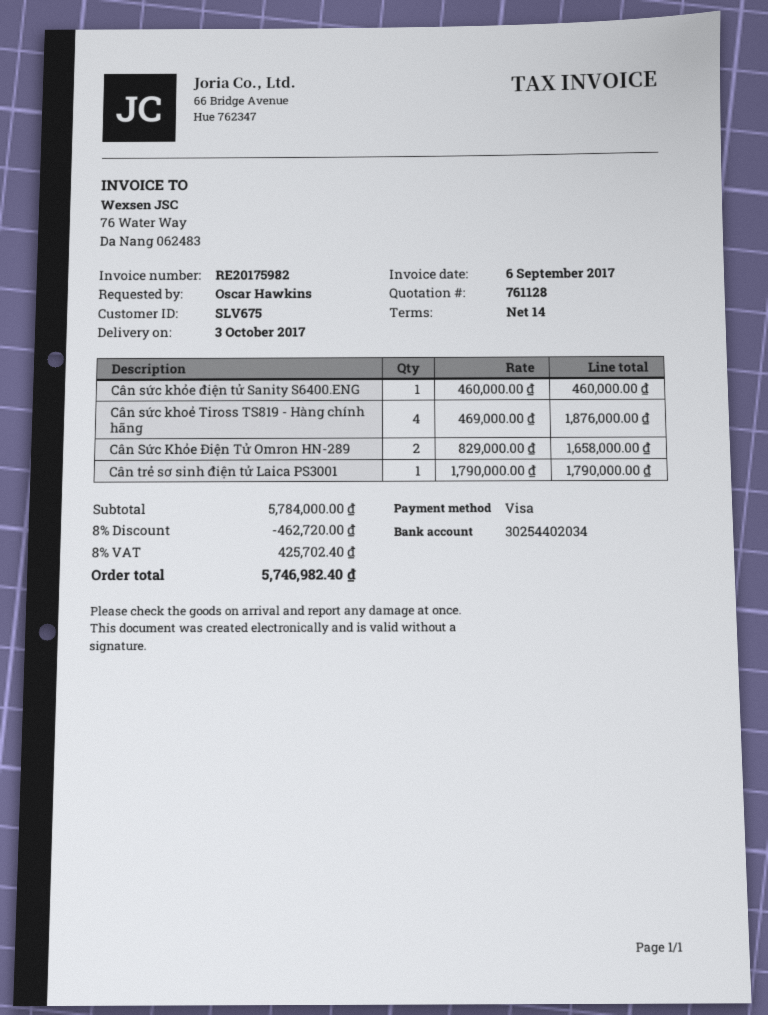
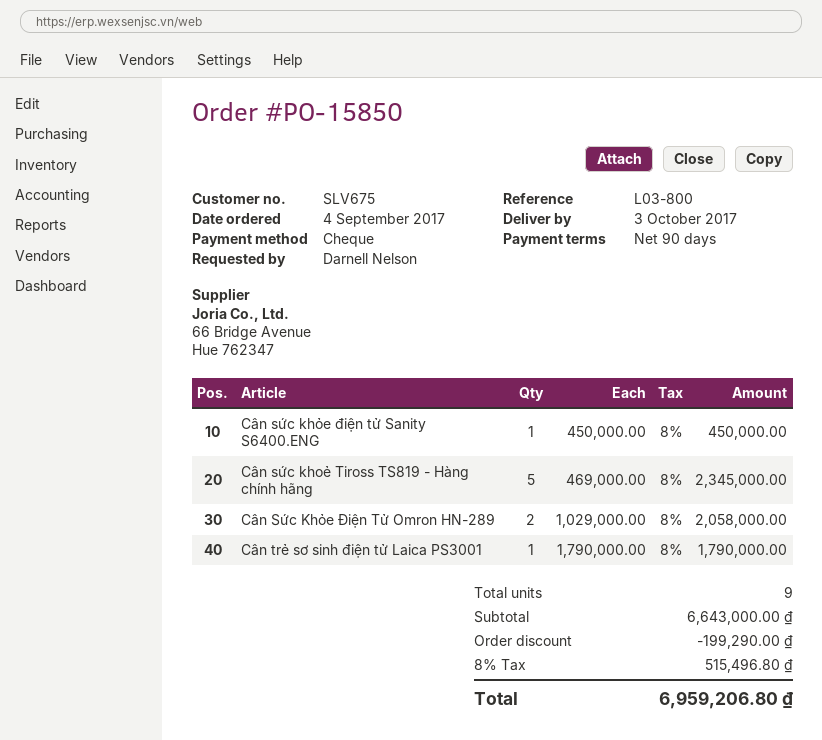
payment terms: 14 days -> 90 days
ordered by: Oscar Hawkins -> Darnell Nelson
payment method: Visa -> cheque
Cân sức khỏe điện tử Sanity S6400.ENG: 1 x 460000.00 = 460000.00 -> 1 x 450000.00 = 450000.00
Cân sức khoẻ Tiross TS819 - Hàng chính hãng: 4 x 469000.00 = 1876000.00 -> 5 x 469000.00 = 2345000.00
Cân Sức Khỏe Điện Tử Omron HN-289: 2 x 829000.00 = 1658000.00 -> 2 x 1029000.00 = 2058000.00
subtotal: 5784000.00 -> 6643000.00
discount: 462720.00 -> 199290.00
tax: 8% = 425702.40 -> 8% = 515496.80
total: 5746982.40 -> 6959206.80

